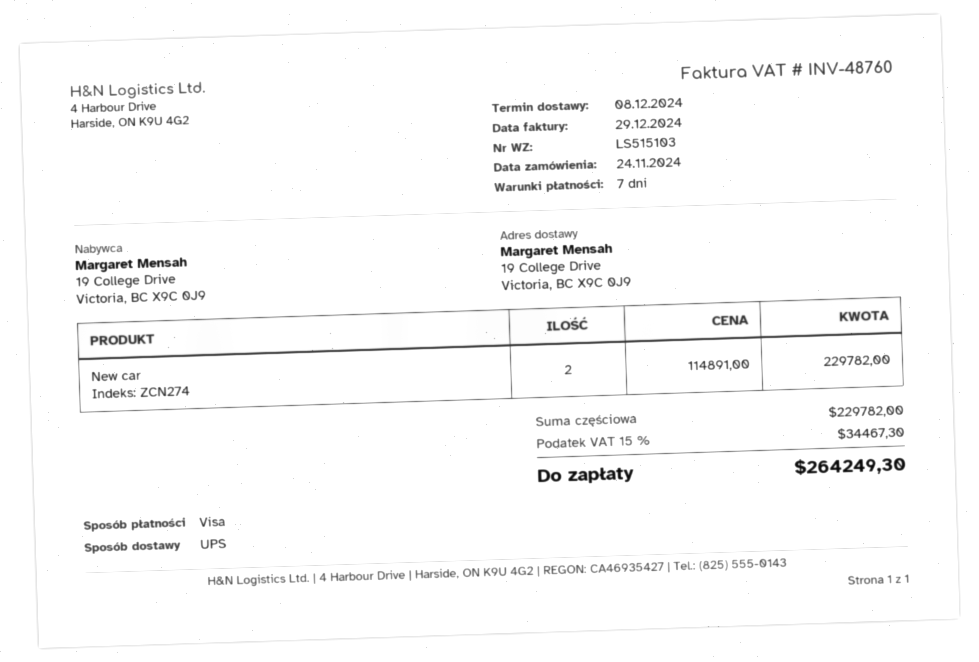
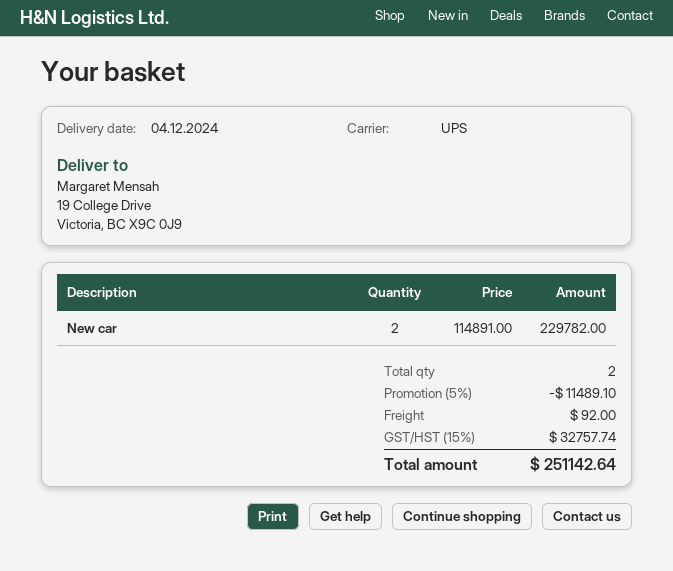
delivery date: 2024-12-08 -> 2024-12-04
discount: none -> 5% = 11489.10
shipping: none -> 92.00
tax: 15% = 34467.30 -> 15% = 32757.74
total: 264249.30 -> 251142.64

